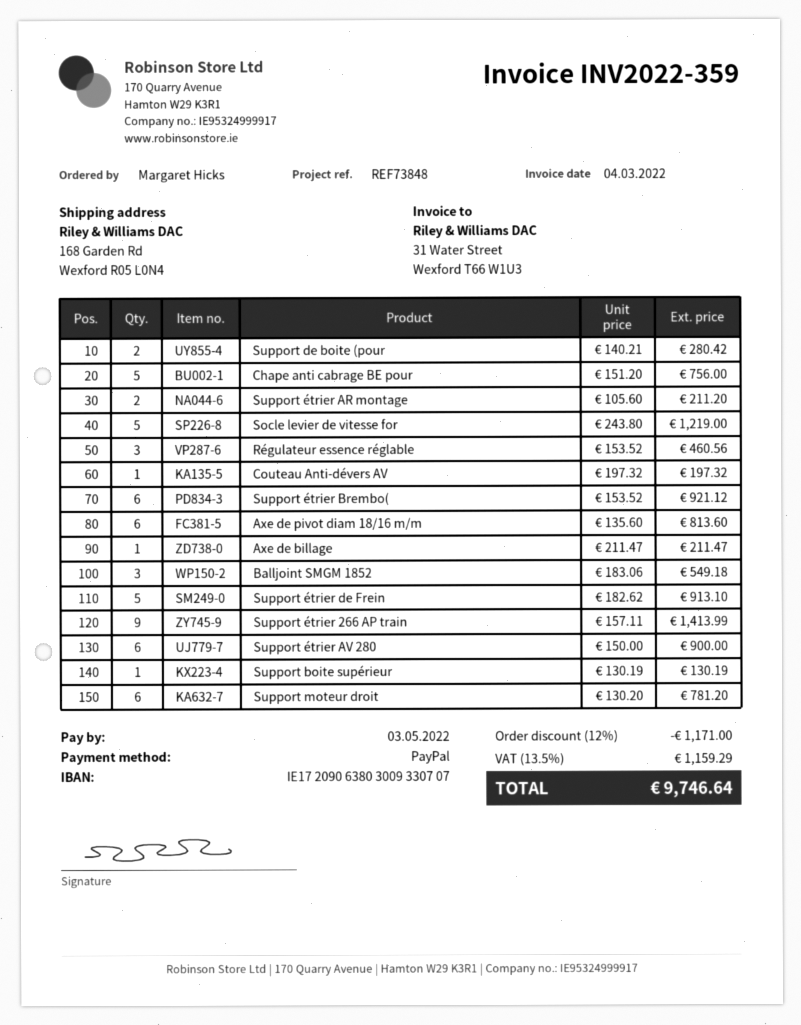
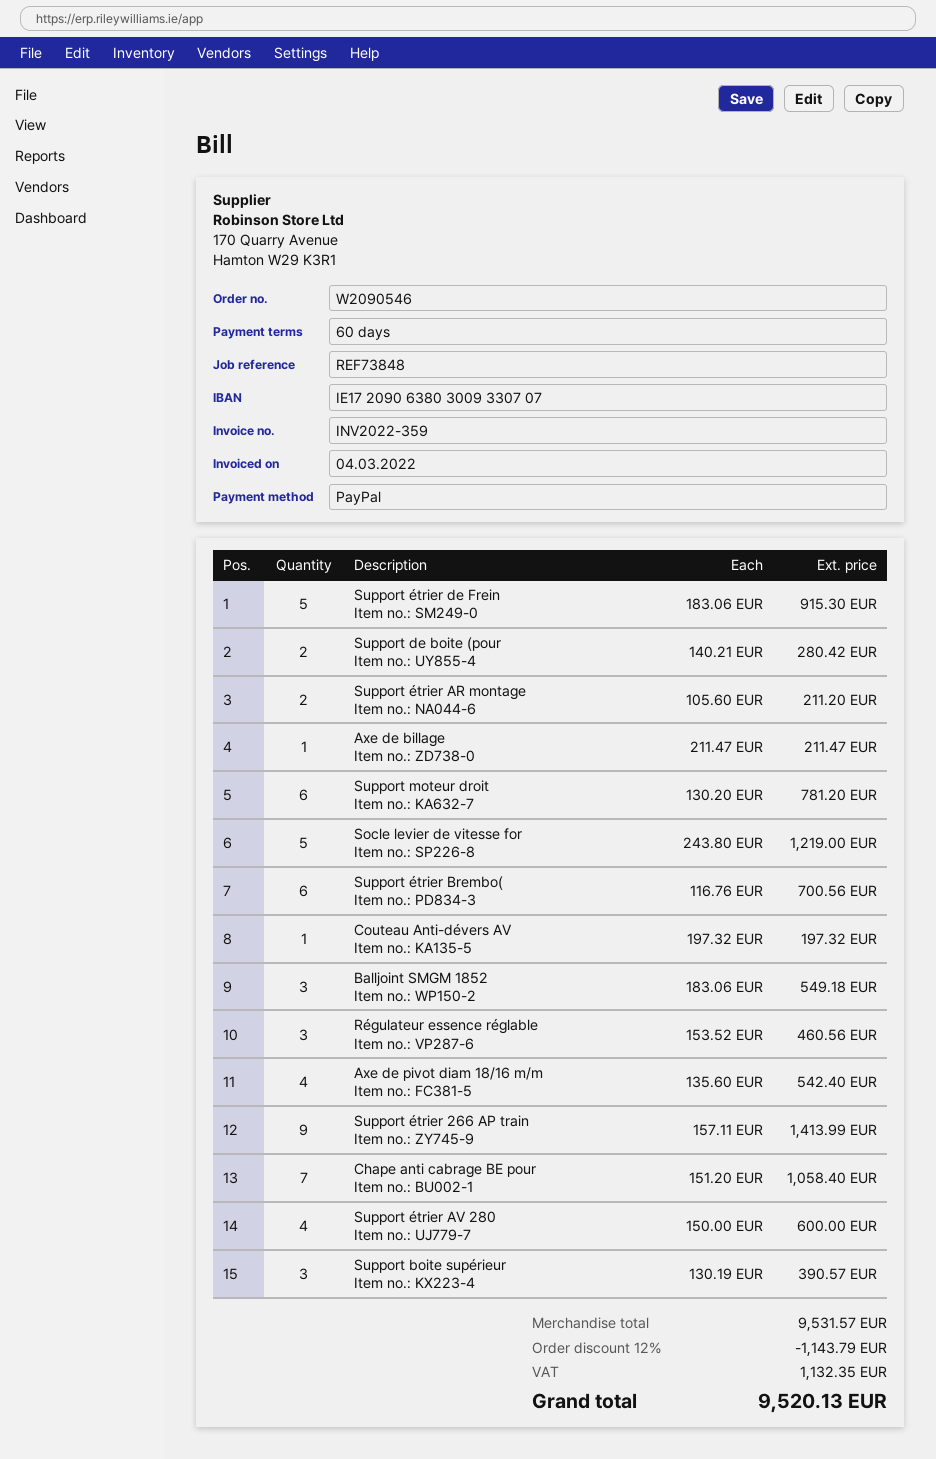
Chape anti cabrage BE pour: 5 x 151.20 = 756.00 -> 7 x 151.20 = 1058.40
Support étrier Brembo(: 6 x 153.52 = 921.12 -> 6 x 116.76 = 700.56
Axe de pivot diam 18/16 m/m: 6 x 135.60 = 813.60 -> 4 x 135.60 = 542.40
Support étrier de Frein: 5 x 182.62 = 913.10 -> 5 x 183.06 = 915.30
Support étrier AV 280: 6 x 150.00 = 900.00 -> 4 x 150.00 = 600.00
Support boite supérieur: 1 x 130.19 = 130.19 -> 3 x 130.19 = 390.57
discount: 12% = 1171.00 -> 12% = 1143.79
tax: 1159.29 -> 1132.35
total: 9746.64 -> 9520.13

